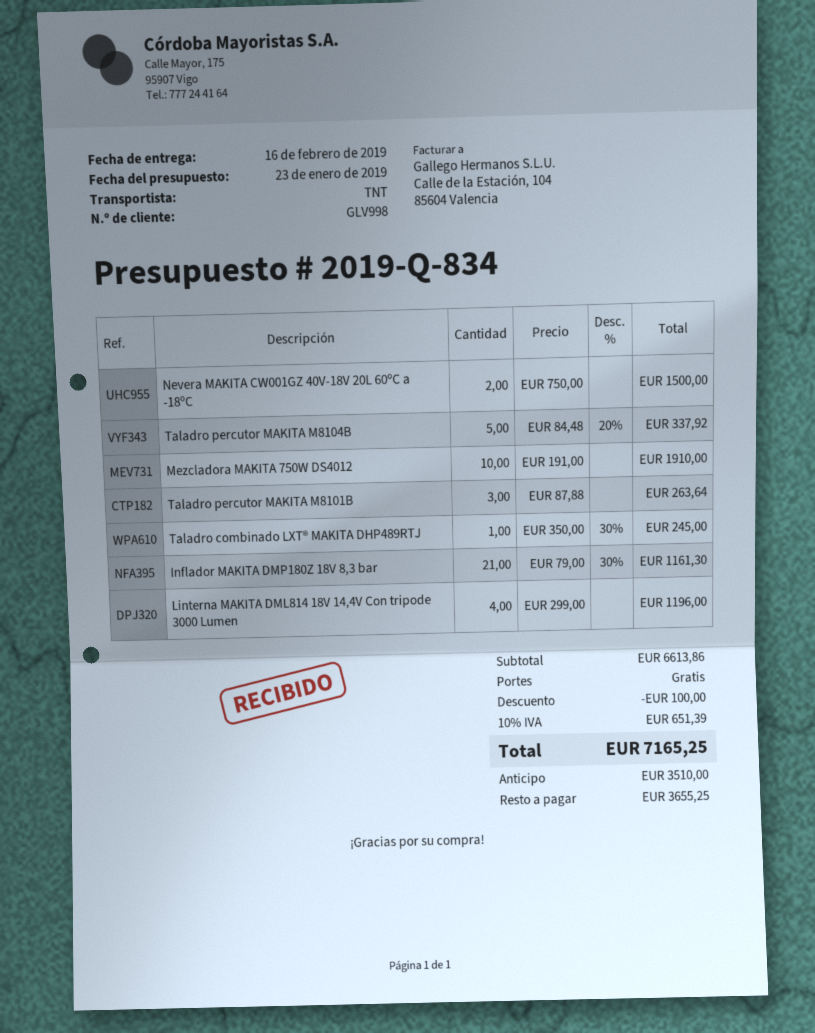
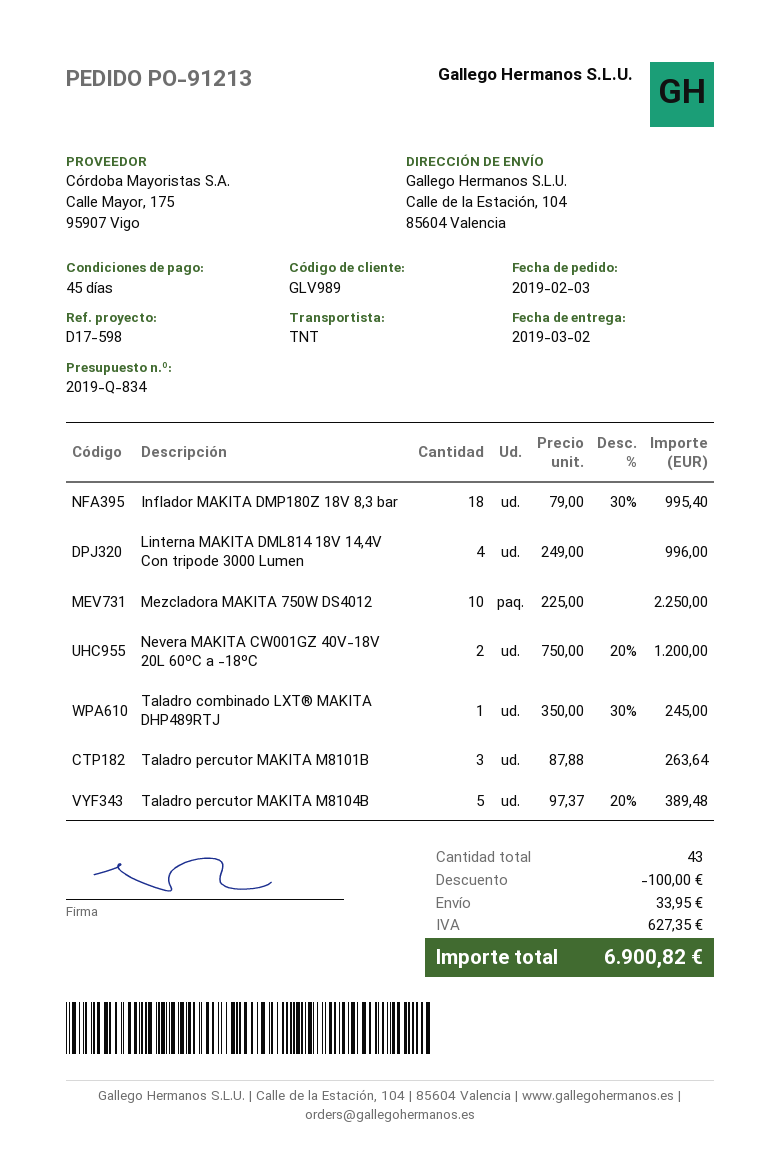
delivery date: 2019-02-16 -> 2019-03-02
customer number: GLV998 -> GLV989
Nevera MAKITA CW001GZ 40V-18V 20L 60ºC a -18ºC: 2 x 750.00 = 1500.00 -> 2 x 750.00 - 20% = 1200.00
Taladro percutor MAKITA M8104B: 5 x 84.48 - 20% = 337.92 -> 5 x 97.37 - 20% = 389.48
Mezcladora MAKITA 750W DS4012: 10 x 191.00 = 1910.00 -> 10 x 225.00 = 2250.00
Inflador MAKITA DMP180Z 18V 8,3 bar: 21 x 79.00 - 30% = 1161.30 -> 18 x 79.00 - 30% = 995.40
Linterna MAKITA DML814 18V 14,4V Con tripode 3000 Lumen: 4 x 299.00 = 1196.00 -> 4 x 249.00 = 996.00
shipping: 0.00 -> 33.95
tax: 651.39 -> 627.35
total: 7165.25 -> 6900.82

